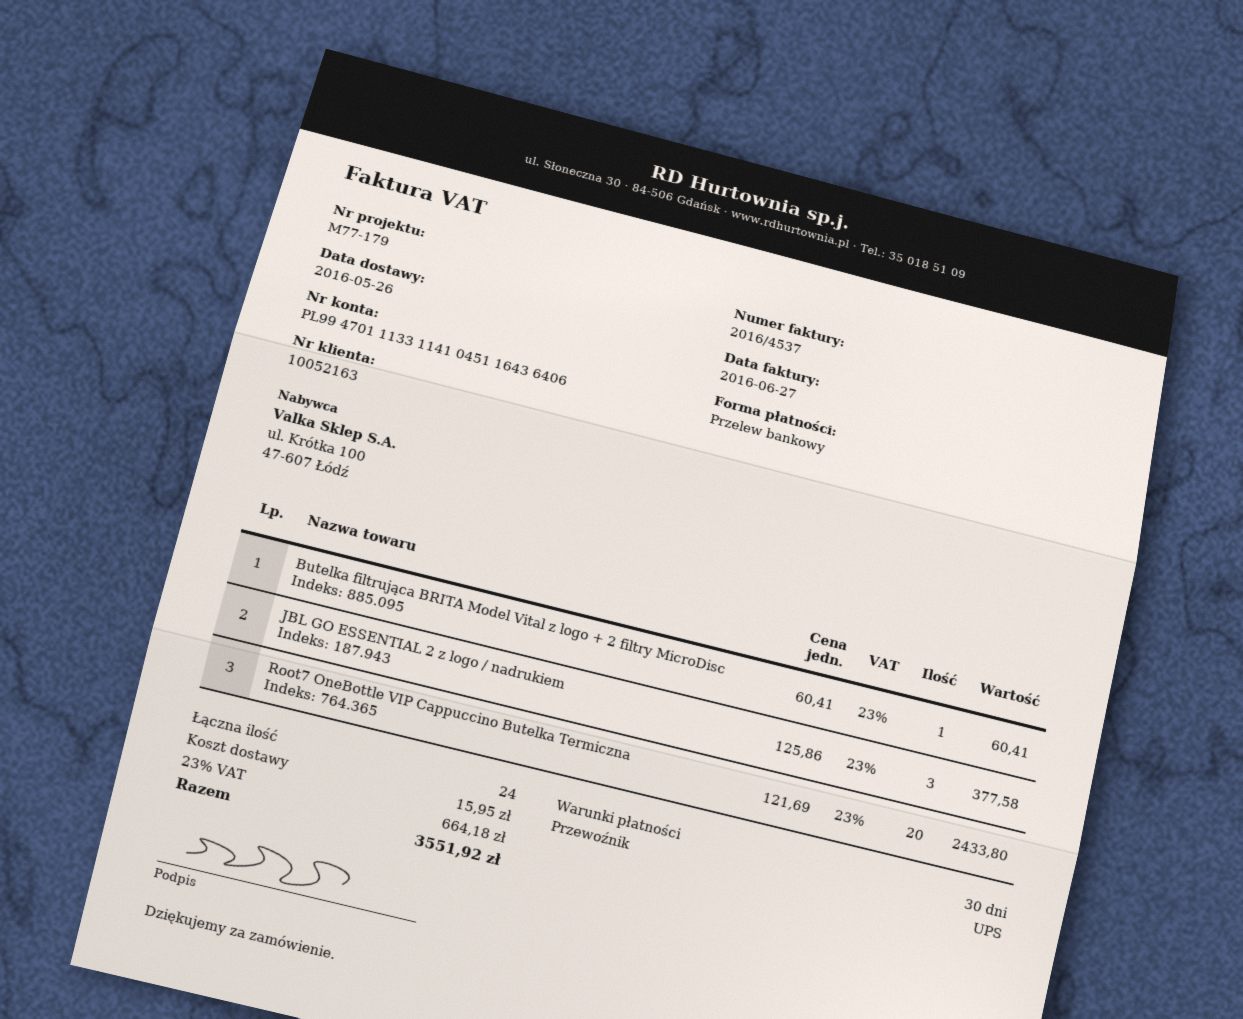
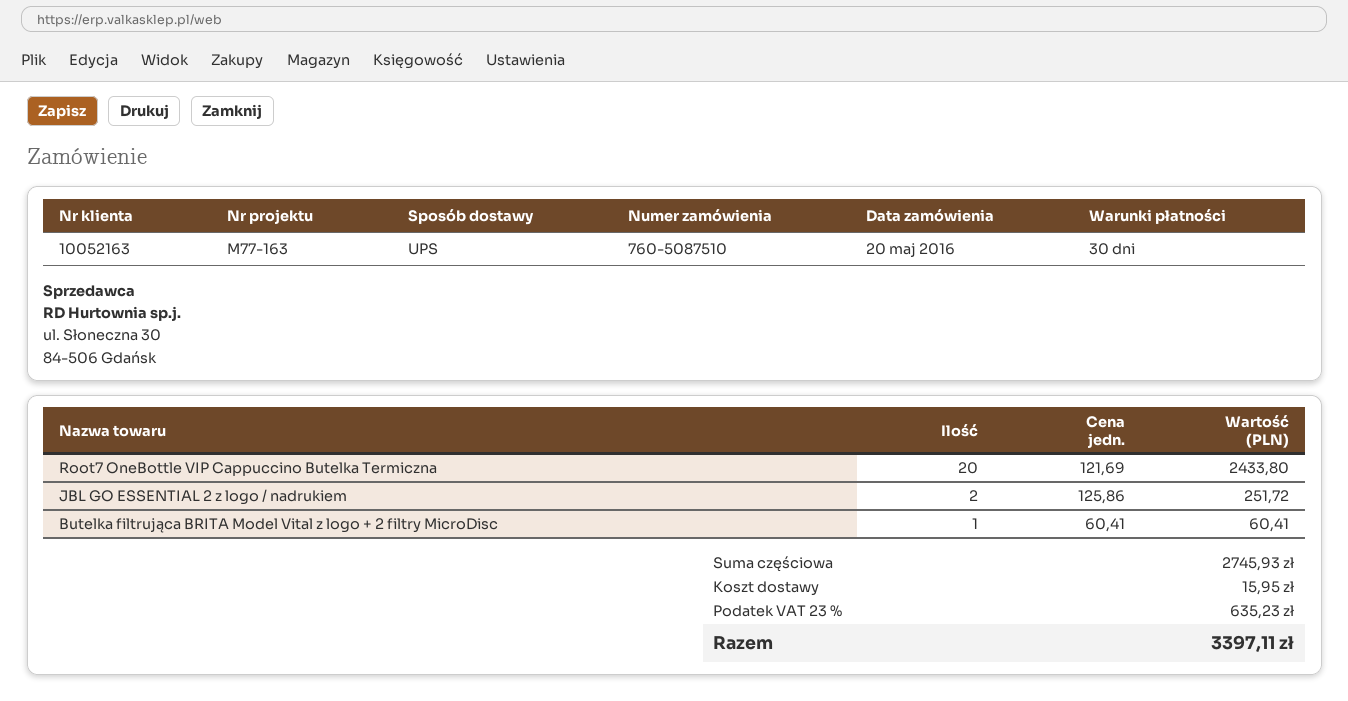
reference: M77-179 -> M77-163
JBL GO ESSENTIAL 2 z logo / nadrukiem: 3 x 125.86 = 377.58 -> 2 x 125.86 = 251.72
tax: 23% = 664.18 -> 23% = 635.23
total: 3551.92 -> 3397.11

